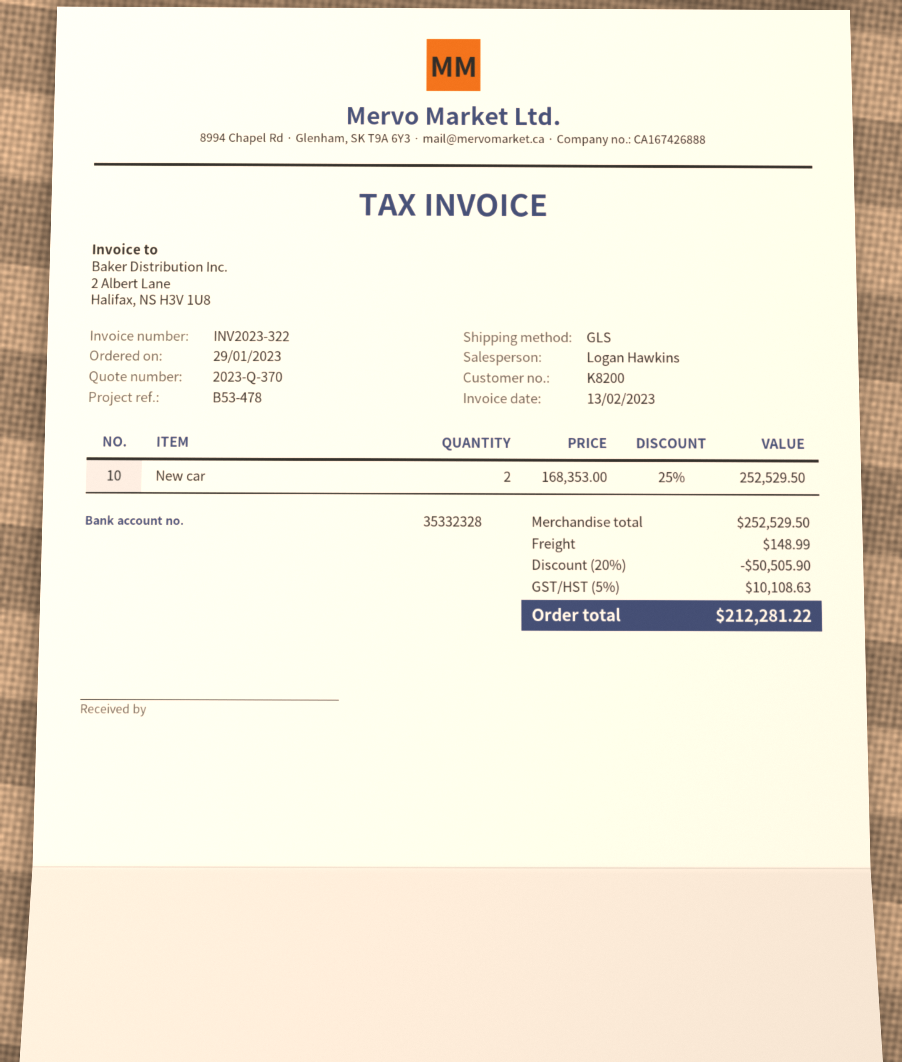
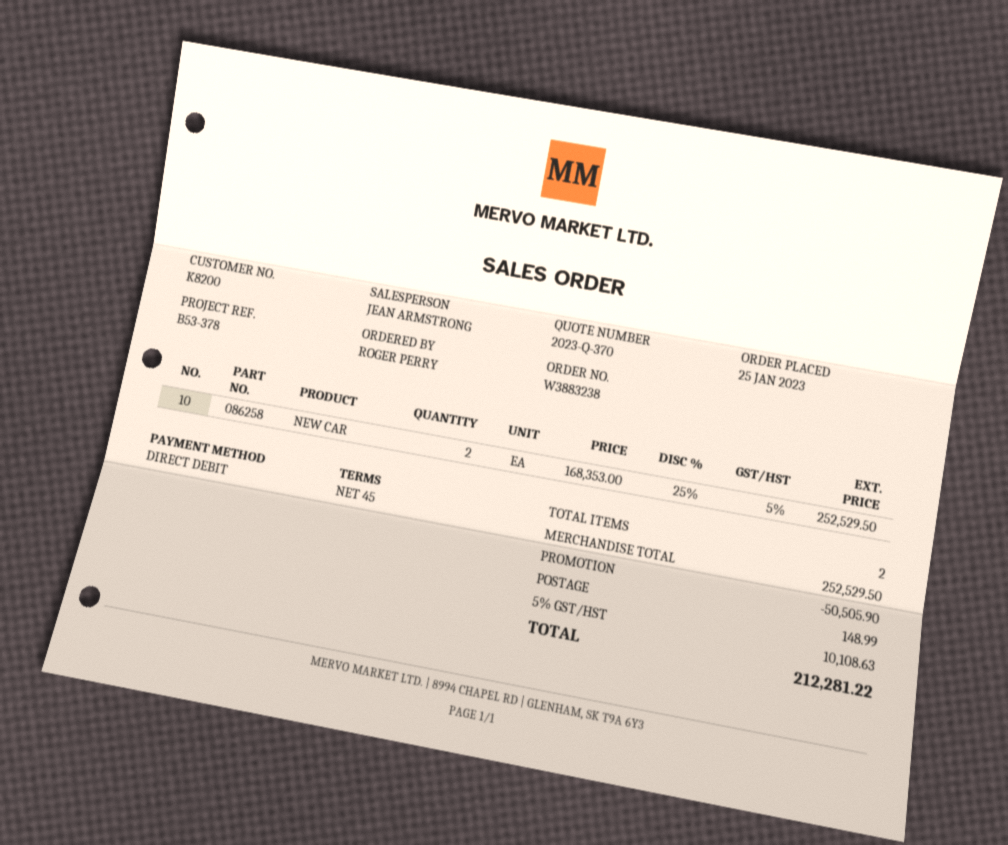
order date: 2023-01-29 -> 2023-01-25
reference: B53-478 -> B53-378
sales rep: Logan Hawkins -> JEAN ARMSTRONG

